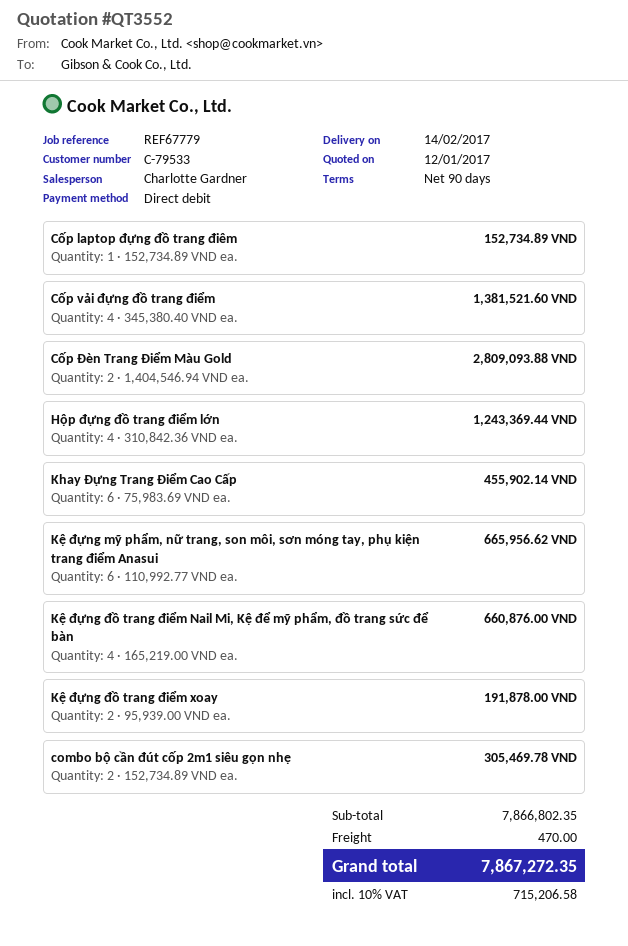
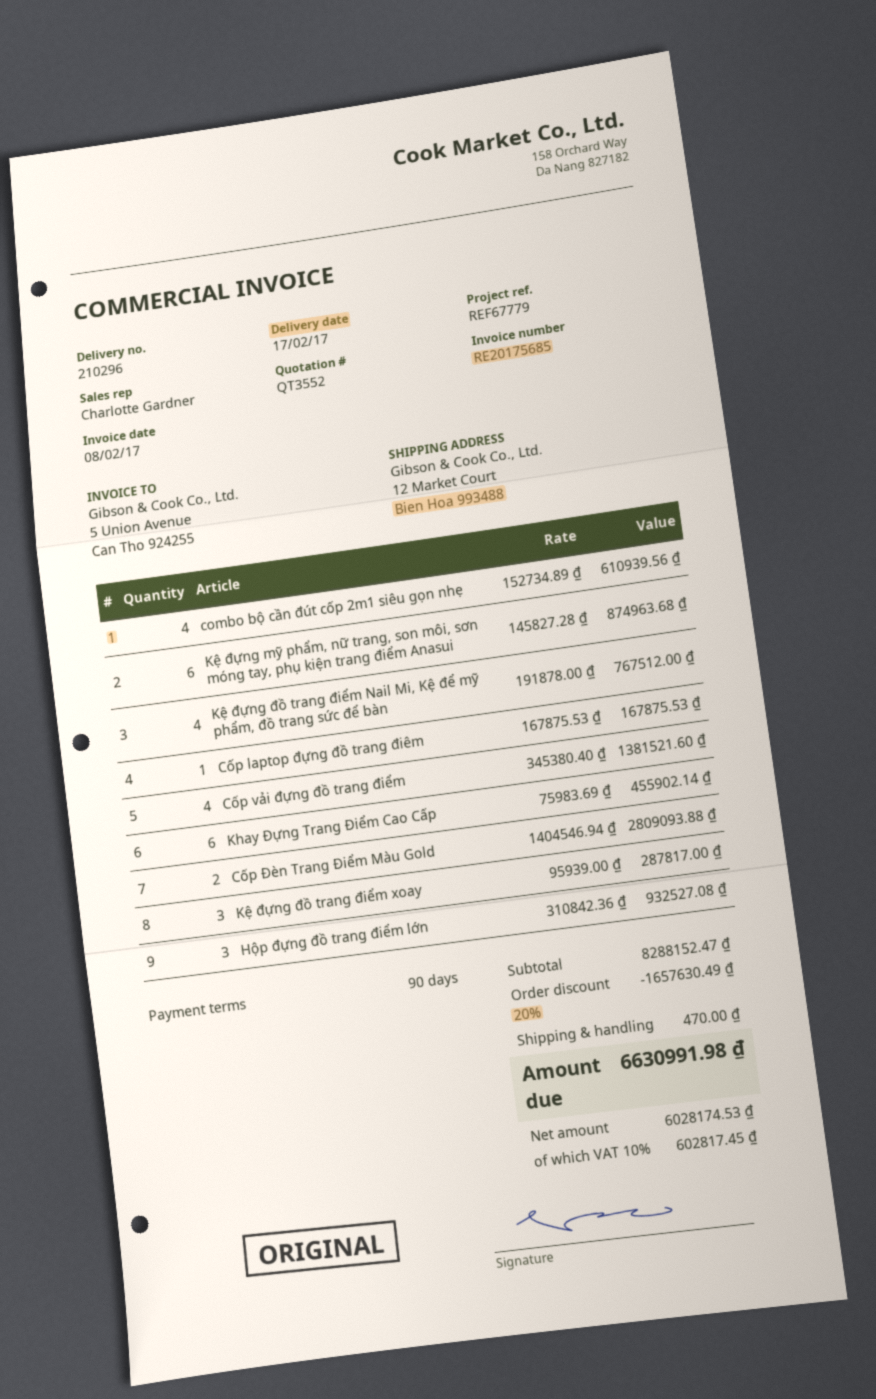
delivery date: 2017-02-14 -> 2017-02-17
Cốp laptop đựng đồ trang điêm: 1 x 152734.89 = 152734.89 -> 1 x 167875.53 = 167875.53
Hộp đựng đồ trang điểm lớn: 4 x 310842.36 = 1243369.44 -> 3 x 310842.36 = 932527.08
Kệ đựng mỹ phẩm, nữ trang, son môi, sơn móng tay, phụ kiện trang điểm Anasui: 6 x 110992.77 = 665956.62 -> 6 x 145827.28 = 874963.68
Kệ đựng đồ trang điểm Nail Mi, Kệ để mỹ phẩm, đồ trang sức để bàn: 4 x 165219.00 = 660876.00 -> 4 x 191878.00 = 767512.00
Kệ đựng đồ trang điểm xoay: 2 x 95939.00 = 191878.00 -> 3 x 95939.00 = 287817.00
combo bộ cần đút cốp 2m1 siêu gọn nhẹ: 2 x 152734.89 = 305469.78 -> 4 x 152734.89 = 610939.56
subtotal: 7866802.35 -> 8288152.47
discount: none -> 20% = 1657630.49
tax: 10% = 715206.58 -> 10% = 602817.45
total: 7867272.35 -> 6630991.98

